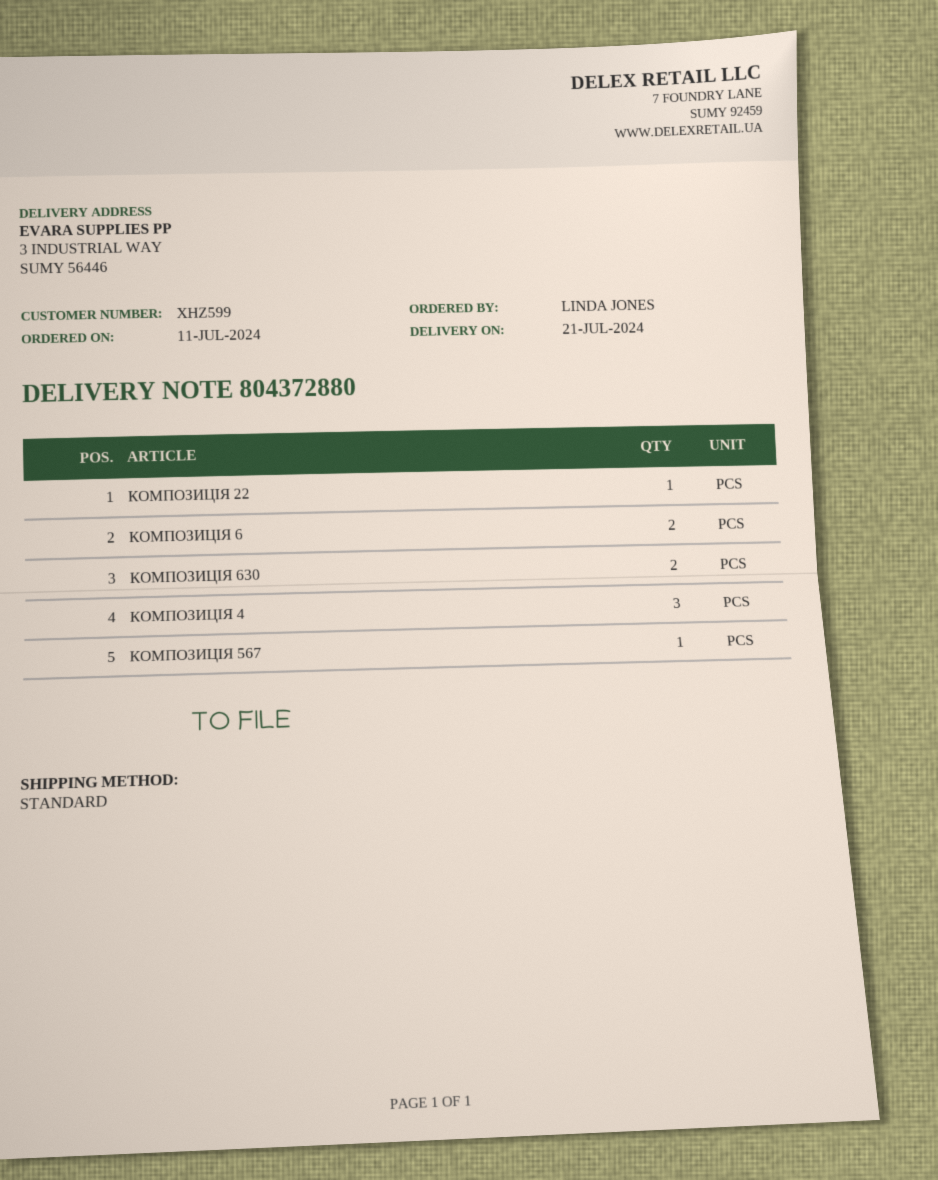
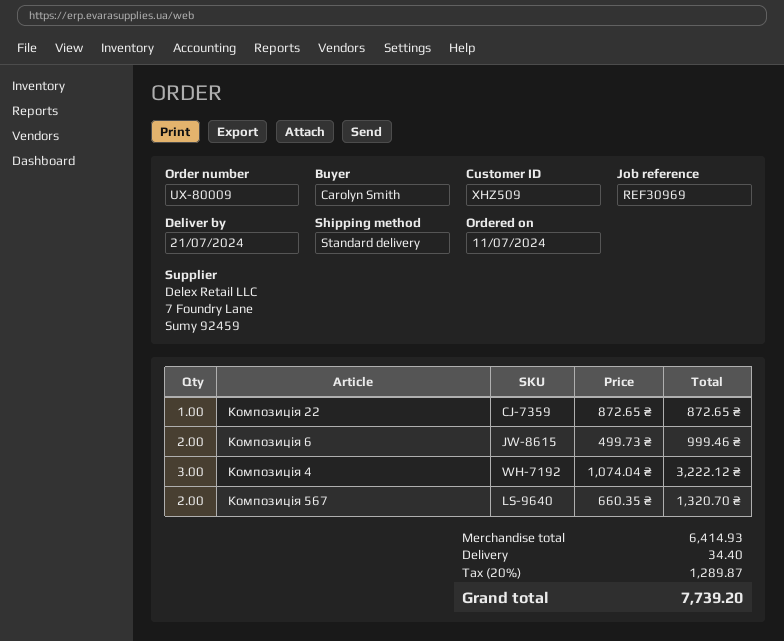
customer number: XHZ599 -> XHZ509
ordered by: LINDA JONES -> Carolyn Smith
КОМПОЗИЦІЯ 630: 2 -> none
КОМПОЗИЦІЯ 567: 1 -> 2

